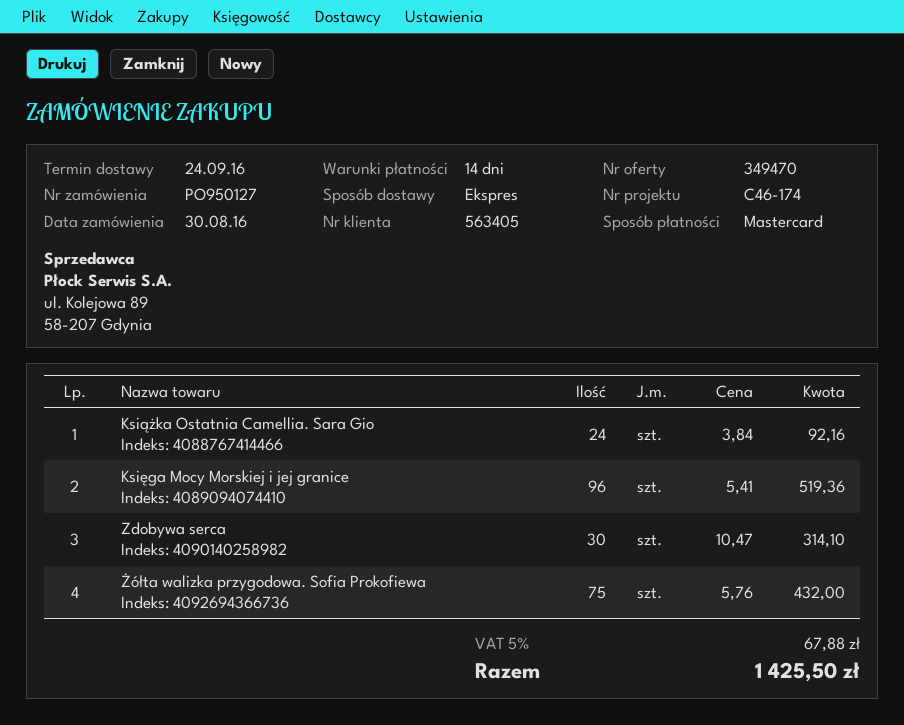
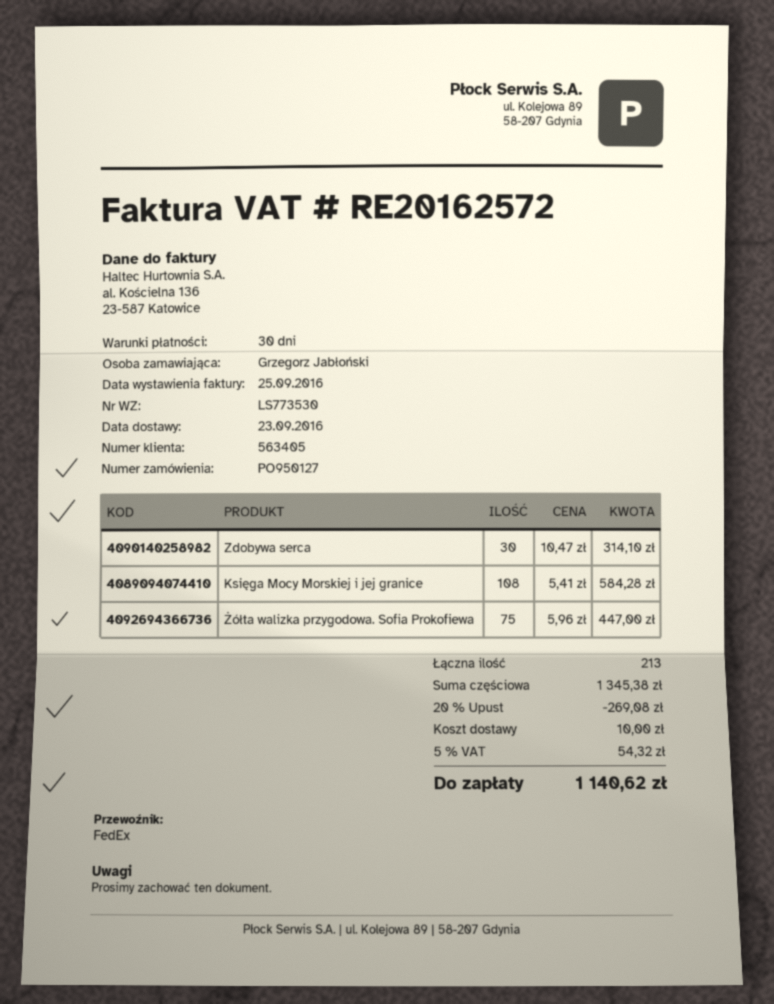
delivery date: 2016-09-24 -> 2016-09-23
payment terms: 14 days -> 30 days
shipping method: express -> FedEx
Książka Ostatnia Camellia. Sara Gio: 24 x 3.84 = 92.16 -> none
Księga Mocy Morskiej i jej granice: 96 x 5.41 = 519.36 -> 108 x 5.41 = 584.28
Żółta walizka przygodowa. Sofia Prokofiewa: 75 x 5.76 = 432.00 -> 75 x 5.96 = 447.00
discount: none -> 20% = 269.08
shipping: none -> 10.00
tax: 5% = 67.88 -> 5% = 54.32
total: 1425.50 -> 1140.62

